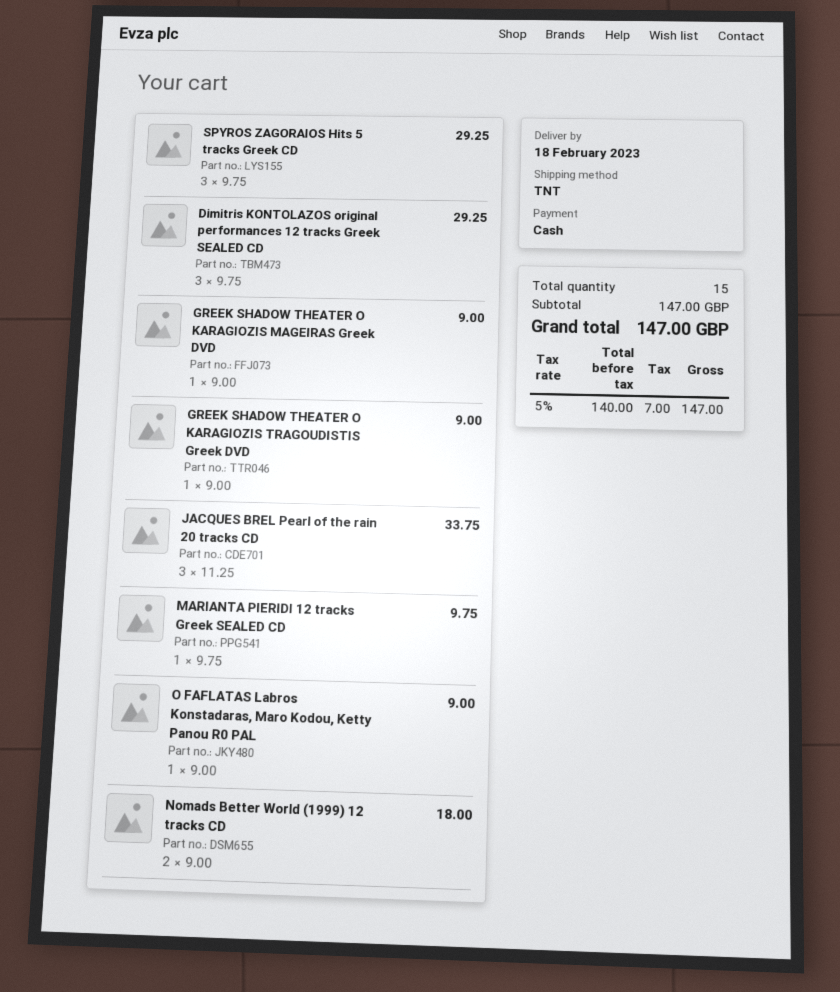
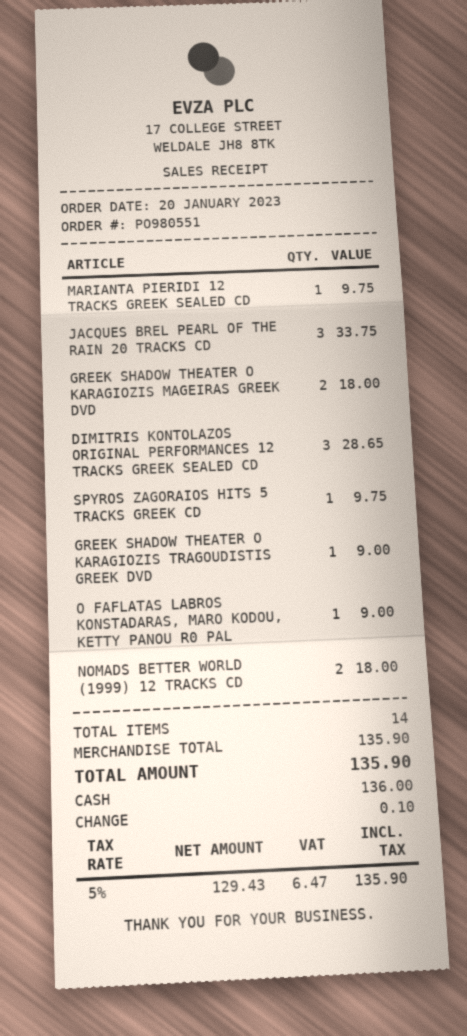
SPYROS ZAGORAIOS Hits 5 tracks Greek CD: 3 for 29.25 -> 1 for 9.75
Dimitris KONTOLAZOS original performances 12 tracks Greek SEALED CD: 3 for 29.25 -> 3 for 28.65
GREEK SHADOW THEATER O KARAGIOZIS MAGEIRAS Greek DVD: 1 for 9.00 -> 2 for 18.00
total quantity: 15 -> 14
subtotal: 147.00 -> 135.90
net: 140.00 -> 129.43
tax: 5% = 7.00 -> 5% = 6.47
total: 147.00 -> 135.90

